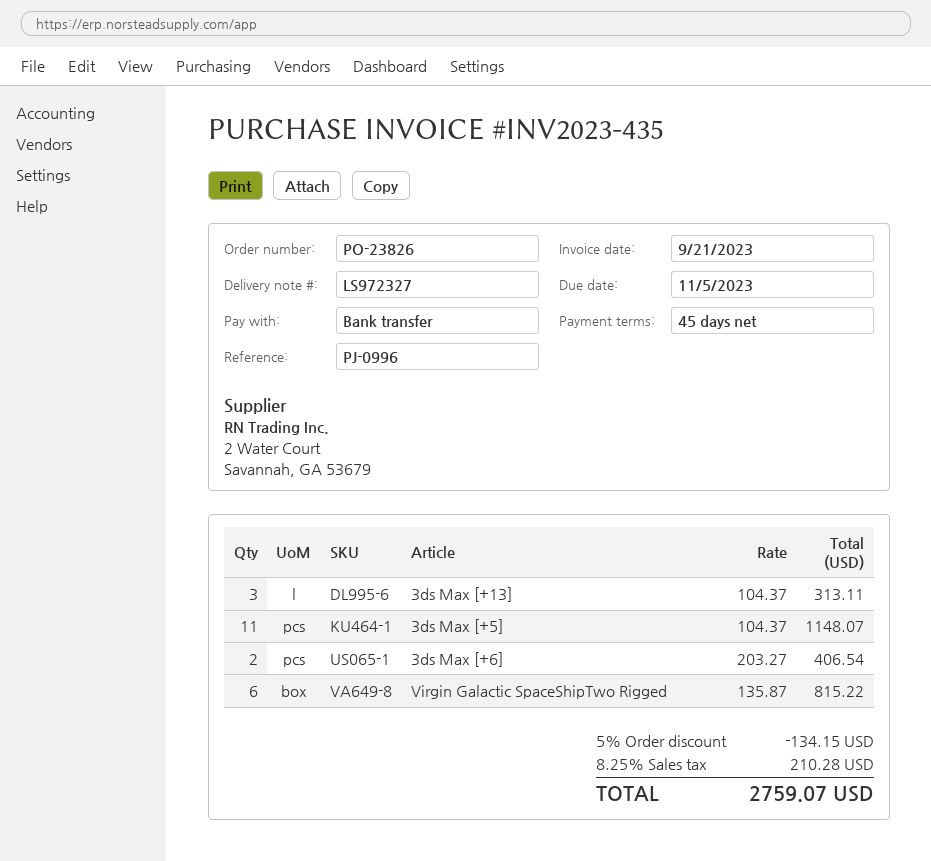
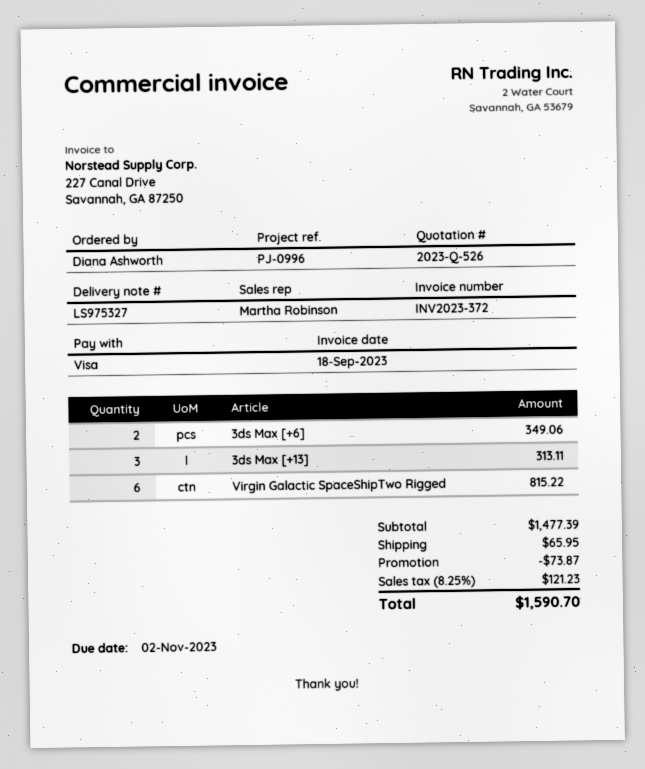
delivery note number: LS972327 -> LS975327
invoice number: INV2023-435 -> INV2023-372
invoice date: 2023-09-21 -> 2023-09-18
due date: 2023-11-05 -> 2023-11-02
payment method: bank transfer -> Visa
3ds Max [+5]: 11 for 1148.07 -> none
3ds Max [+6]: 2 for 406.54 -> 2 for 349.06
discount: 134.15 -> 73.87
shipping: none -> 65.95
tax: 8.25% = 210.28 -> 8.25% = 121.23
total: 2759.07 -> 1590.70

